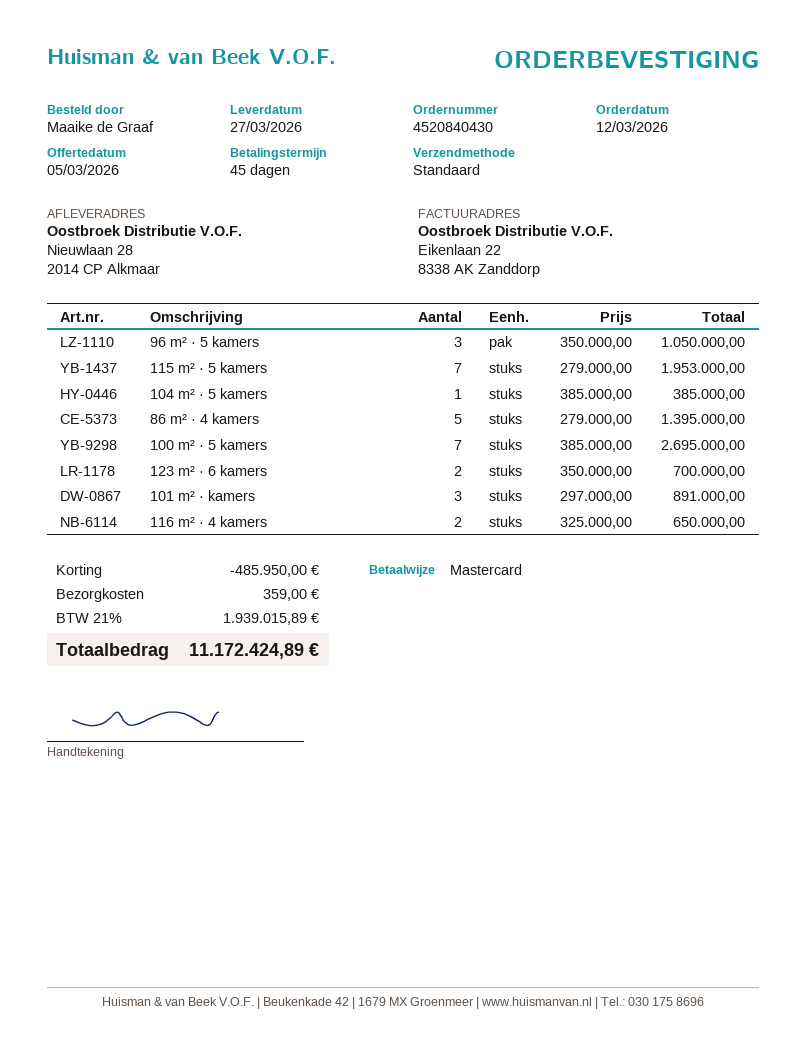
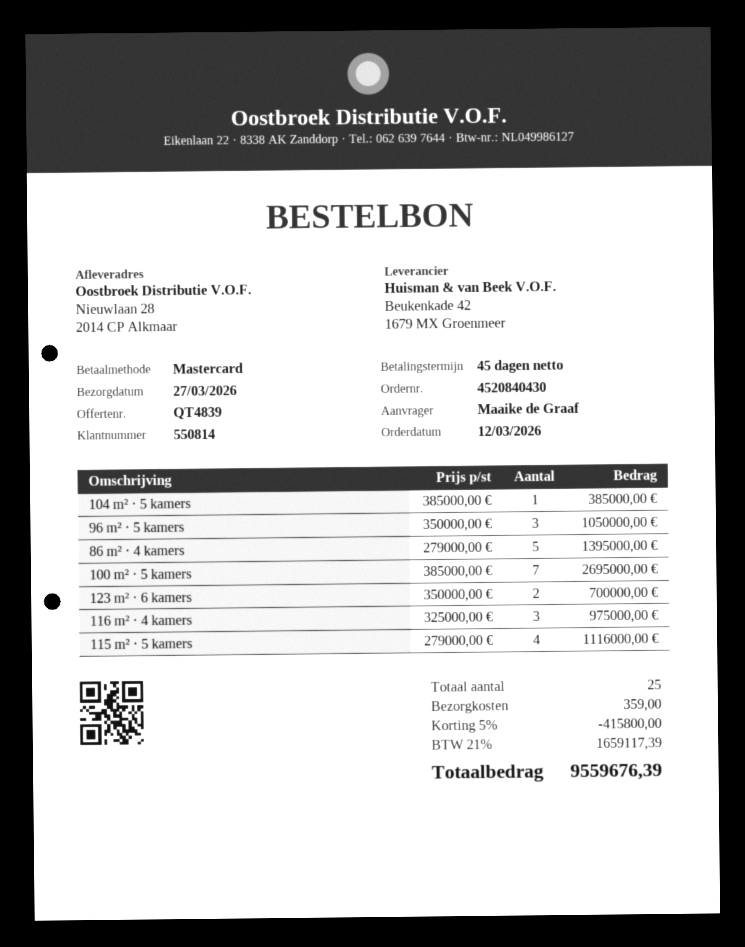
115 m² · 5 kamers: 7 x 279000.00 = 1953000.00 -> 4 x 279000.00 = 1116000.00
101 m² · kamers: 3 x 297000.00 = 891000.00 -> none
116 m² · 4 kamers: 2 x 325000.00 = 650000.00 -> 3 x 325000.00 = 975000.00
discount: 485950.00 -> 415800.00
tax: 21% = 1939015.89 -> 21% = 1659117.39
total: 11172424.89 -> 9559676.39

